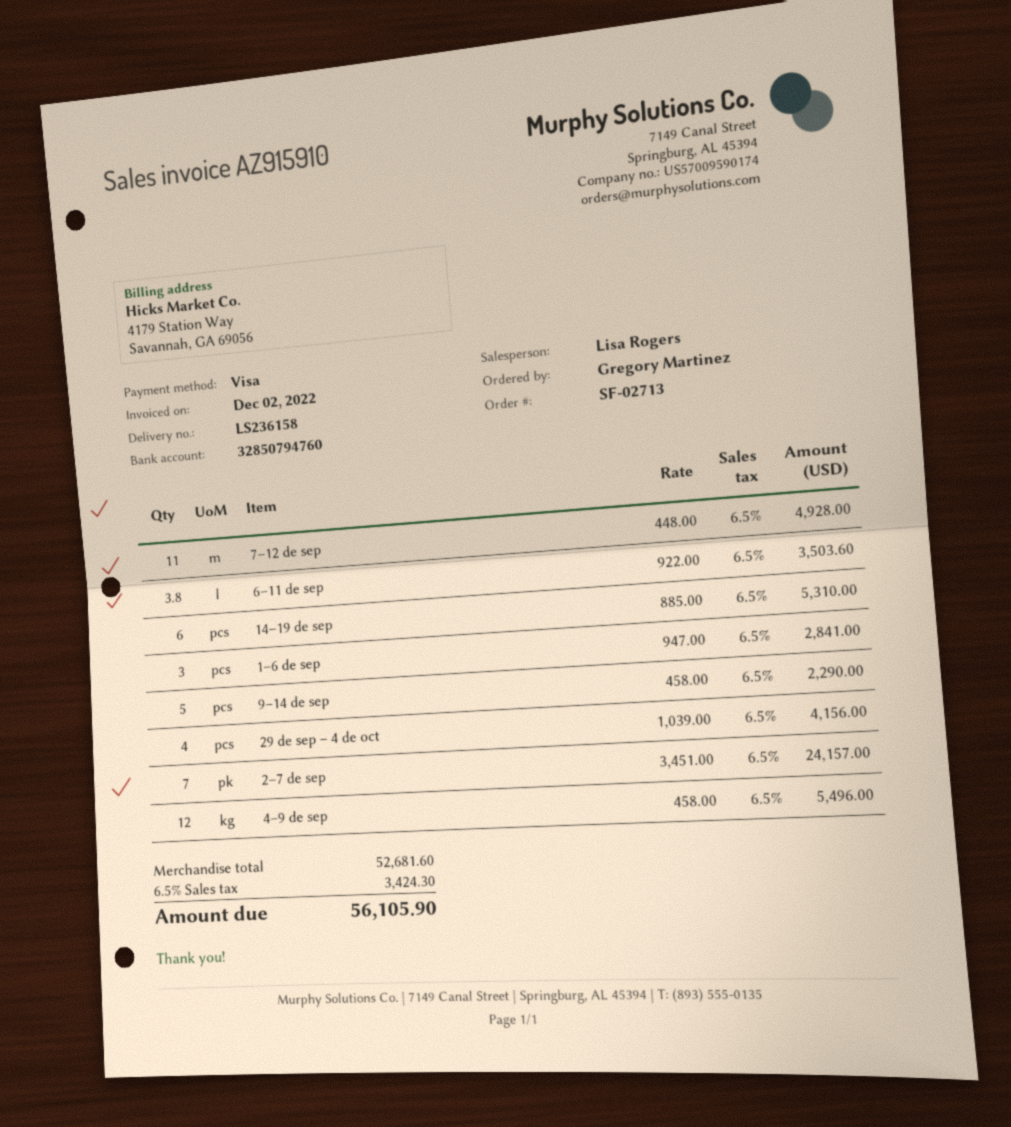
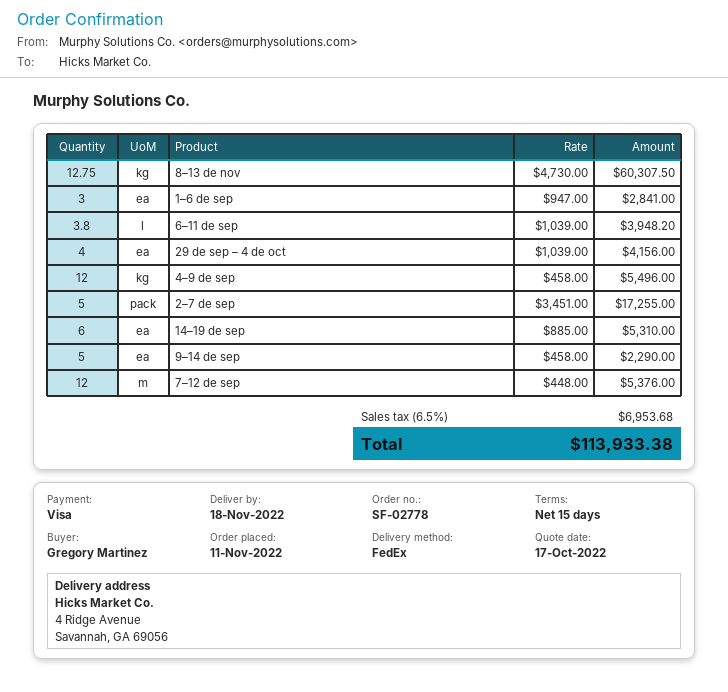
order number: SF-02713 -> SF-02778
7–12 de sep: 11 x 448.00 = 4928.00 -> 12 x 448.00 = 5376.00
6–11 de sep: 3.8 x 922.00 = 3503.60 -> 3.8 x 1039.00 = 3948.20
2–7 de sep: 7 x 3451.00 = 24157.00 -> 5 x 3451.00 = 17255.00
8–13 de nov: none -> 12.75 x 4730.00 = 60307.50
tax: 6.5% = 3424.30 -> 6.5% = 6953.68
total: 56105.90 -> 113933.38

